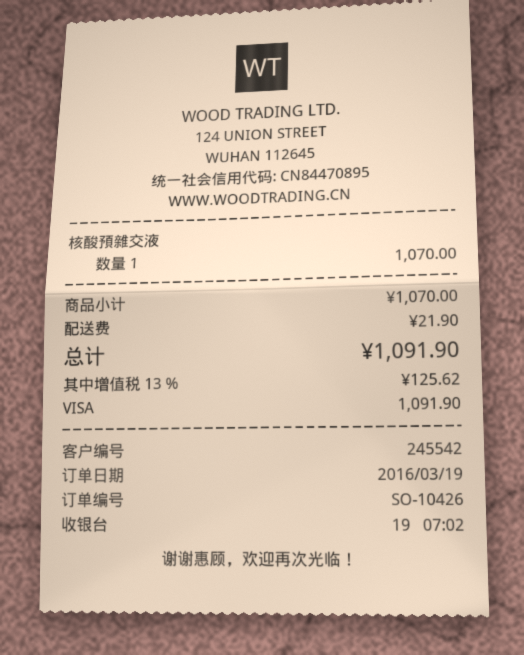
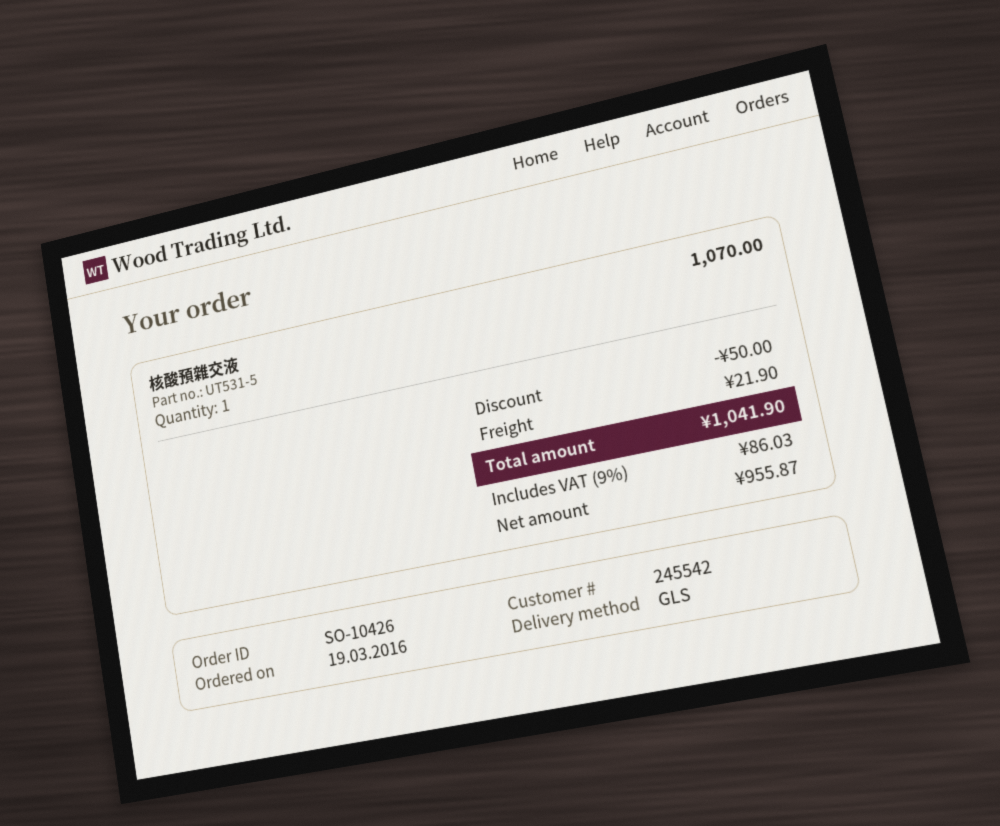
discount: none -> 50.00
tax: 13% = 125.62 -> 9% = 86.03
total: 1091.90 -> 1041.90

